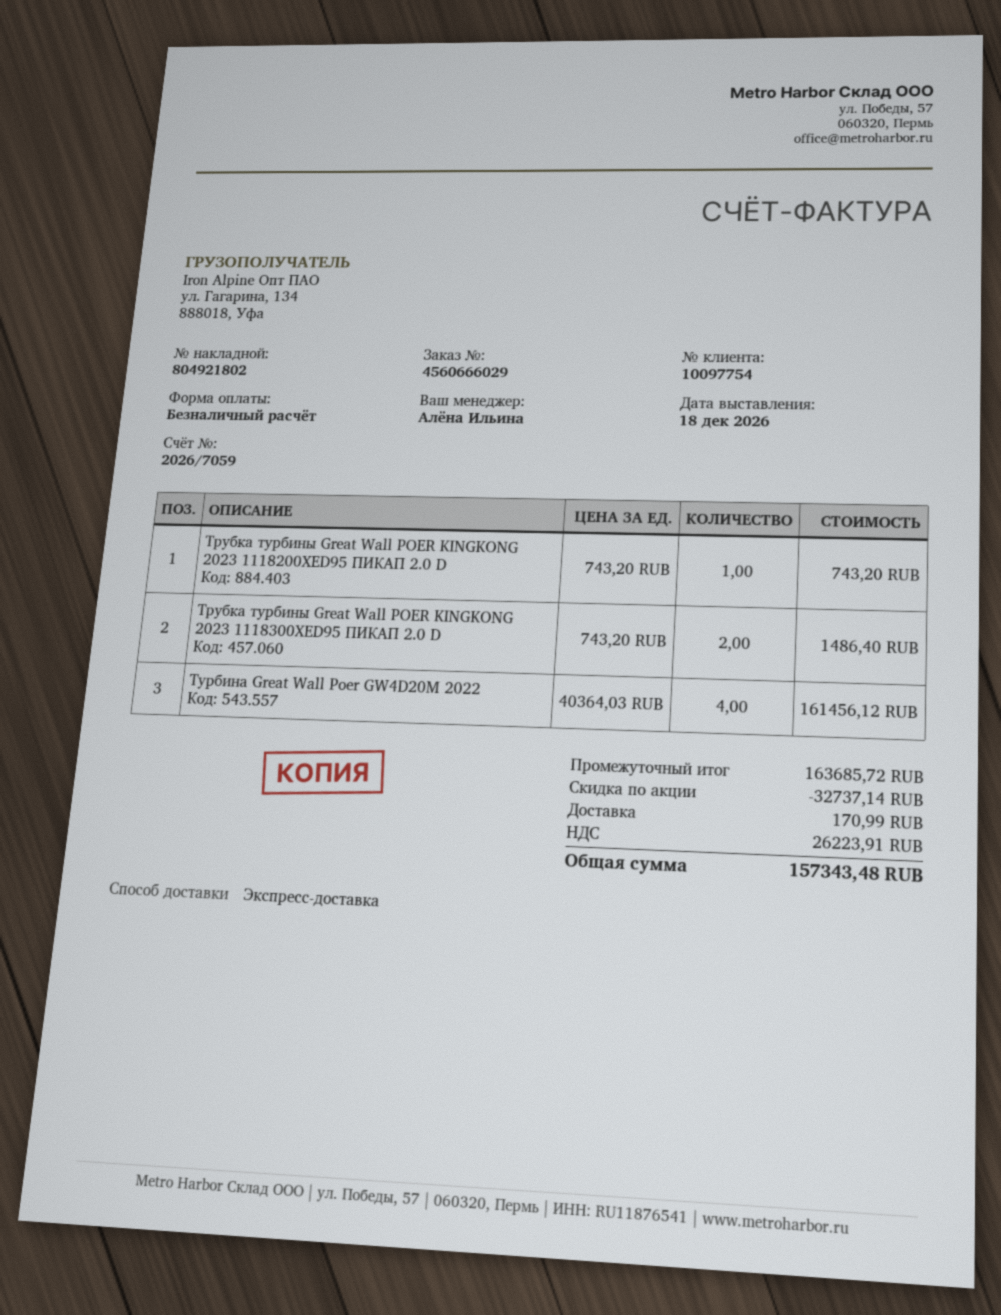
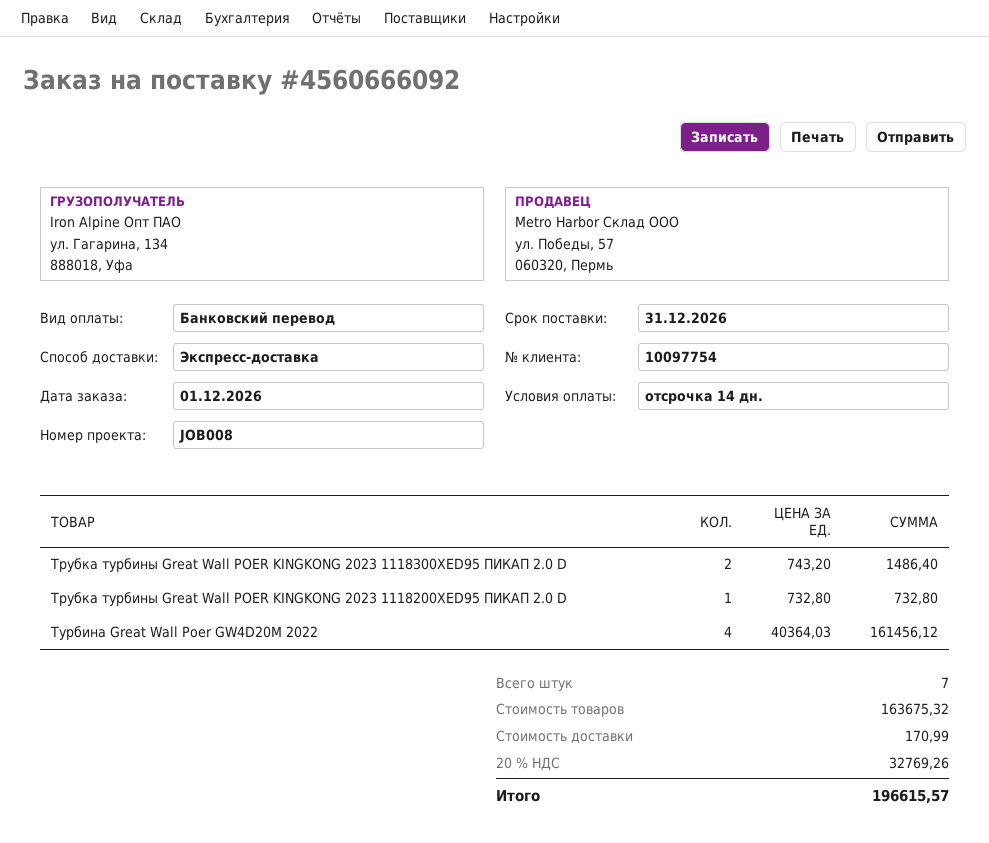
order number: 4560666029 -> 4560666092
Трубка турбины Great Wall POER KINGKONG 2023 1118200XED95 ПИКАП 2.0 D: 1 x 743.20 = 743.20 -> 1 x 732.80 = 732.80
subtotal: 163685.72 -> 163675.32
discount: 32737.14 -> none
tax: 26223.91 -> 32769.26
total: 157343.48 -> 196615.57

